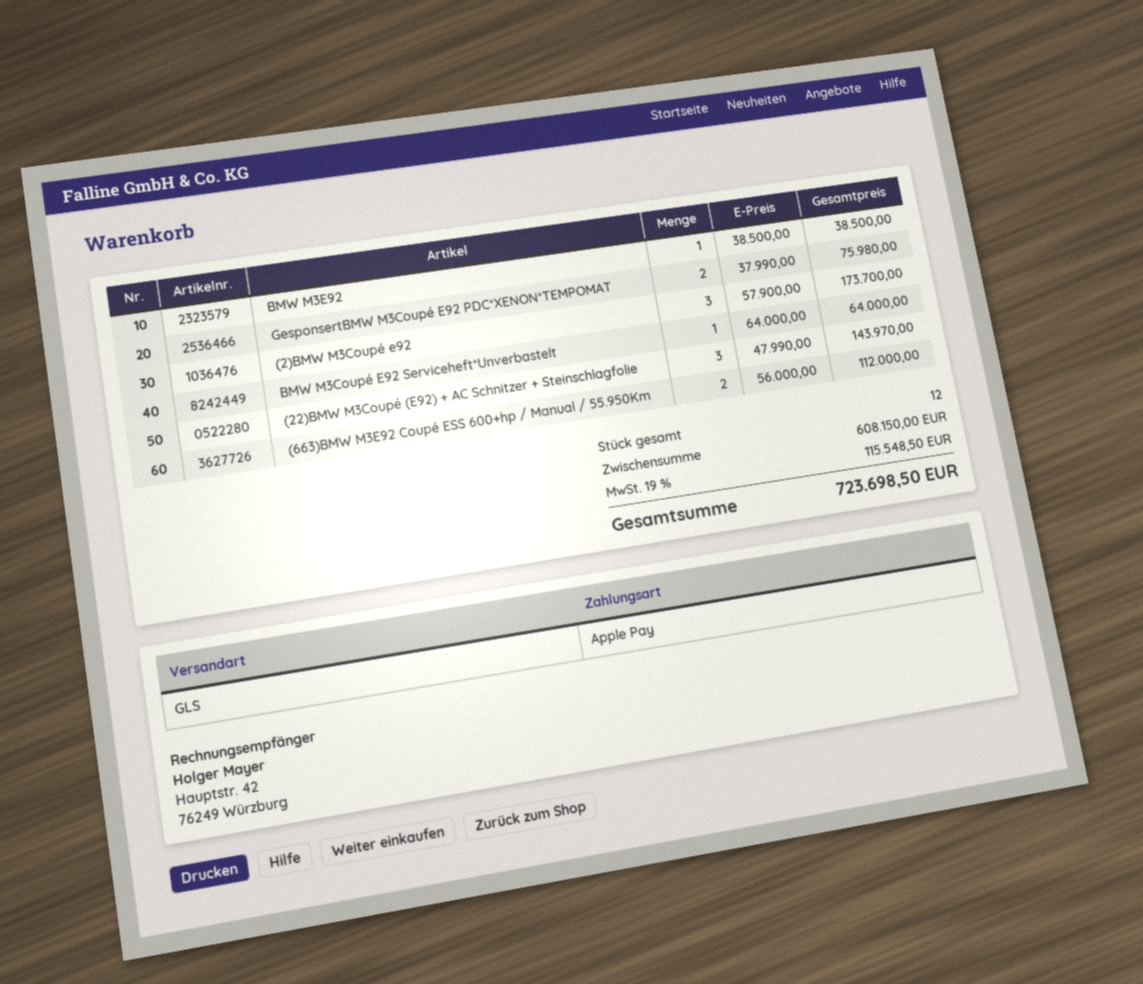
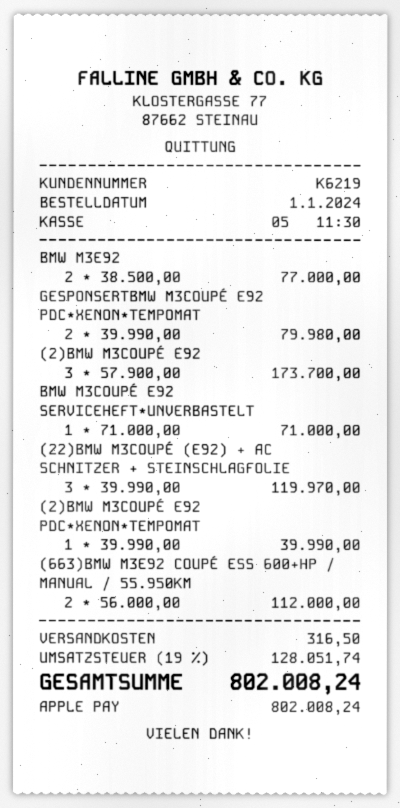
BMW M3E92: 1 x 38500.00 = 38500.00 -> 2 x 38500.00 = 77000.00
GesponsertBMW M3Coupé E92 PDC*XENON*TEMPOMAT: 2 x 37990.00 = 75980.00 -> 2 x 39990.00 = 79980.00
BMW M3Coupé E92 Serviceheft*Unverbastelt: 1 x 64000.00 = 64000.00 -> 1 x 71000.00 = 71000.00
(22)BMW M3Coupé (E92) + AC Schnitzer + Steinschlagfolie: 3 x 47990.00 = 143970.00 -> 3 x 39990.00 = 119970.00
(2)BMW M3COUPÉ E92 PDC*XENON*TEMPOMAT: none -> 1 x 39990.00 = 39990.00
shipping: none -> 316.50
tax: 19% = 115548.50 -> 19% = 128051.74
total: 723698.50 -> 802008.24

